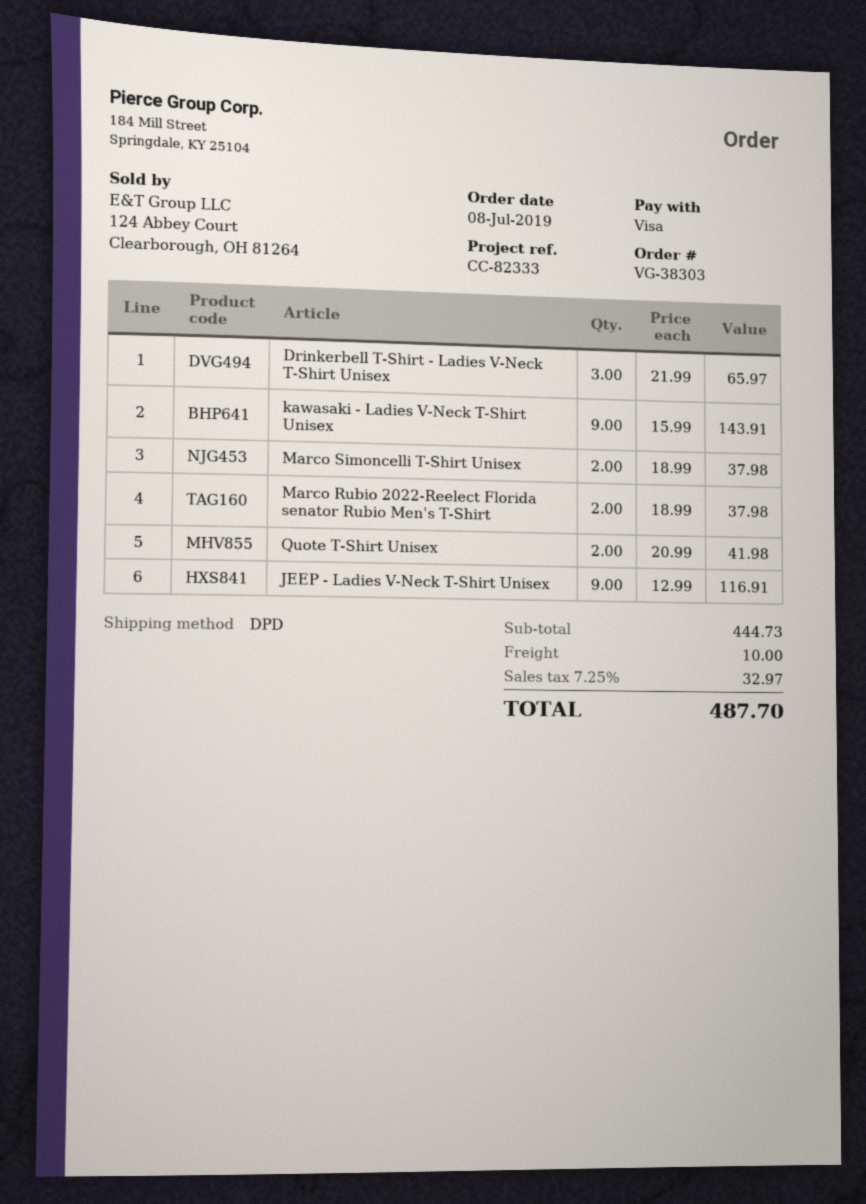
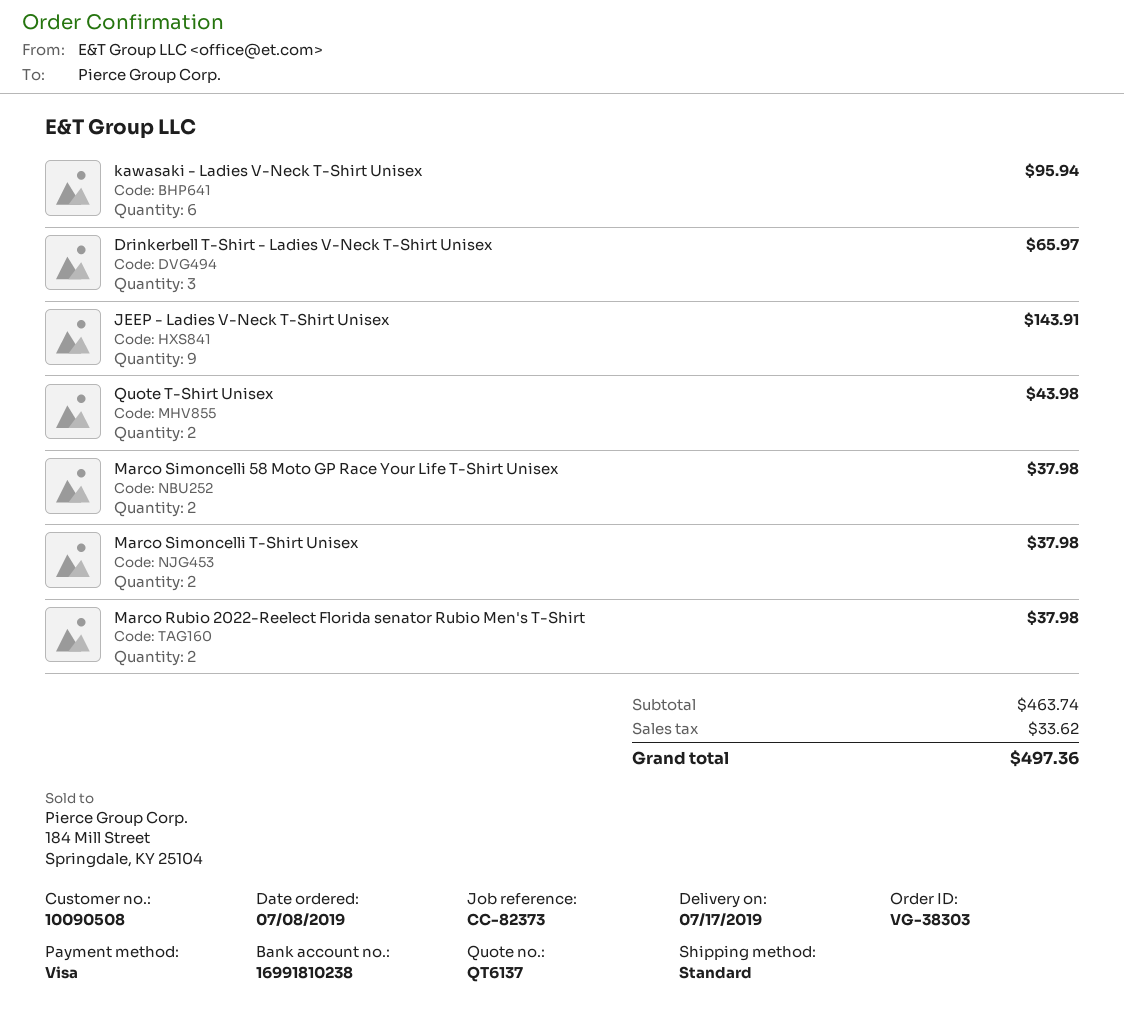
reference: CC-82333 -> CC-82373
shipping method: DPD -> standard
kawasaki - Ladies V-Neck T-Shirt Unisex: 9 for 143.91 -> 6 for 95.94
Quote T-Shirt Unisex: 2 for 41.98 -> 2 for 43.98
JEEP - Ladies V-Neck T-Shirt Unisex: 9 for 116.91 -> 9 for 143.91
Marco Simoncelli 58 Moto GP Race Your Life T-Shirt Unisex: none -> 2 for 37.98
subtotal: 444.73 -> 463.74
shipping: 10.00 -> none
tax: 32.97 -> 33.62
total: 487.70 -> 497.36

